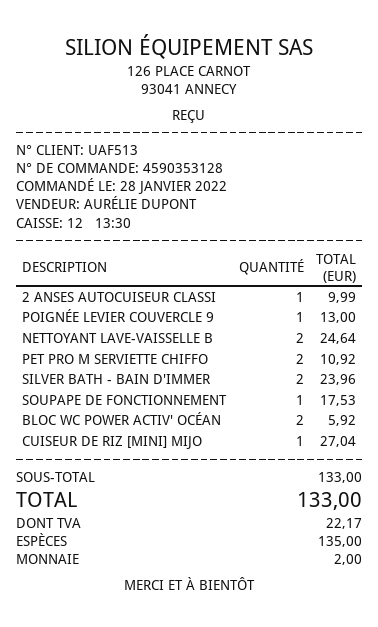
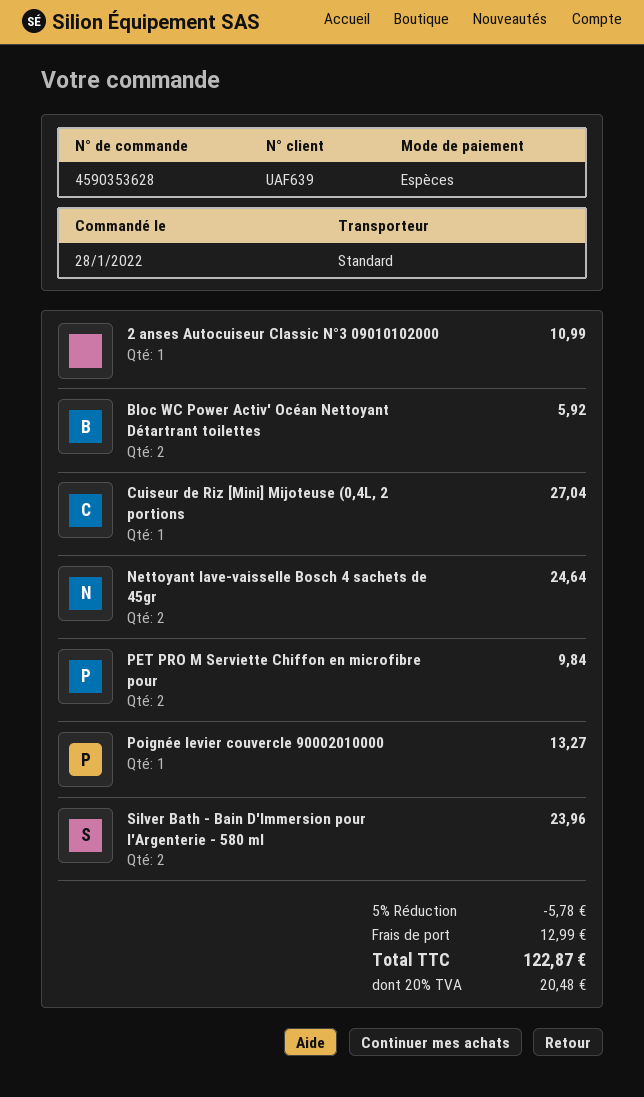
order number: 4590353128 -> 4590353628
customer number: UAF513 -> UAF639
2 ANSES AUTOCUISEUR CLASSI: 1 for 9.99 -> 1 for 10.99
POIGNÉE LEVIER COUVERCLE 9: 1 for 13.00 -> 1 for 13.27
PET PRO M SERVIETTE CHIFFO: 2 for 10.92 -> 2 for 9.84
SOUPAPE DE FONCTIONNEMENT: 1 for 17.53 -> none
discount: none -> 5% = 5.78
shipping: none -> 12.99
tax: 22.17 -> 20.48
total: 133.00 -> 122.87

